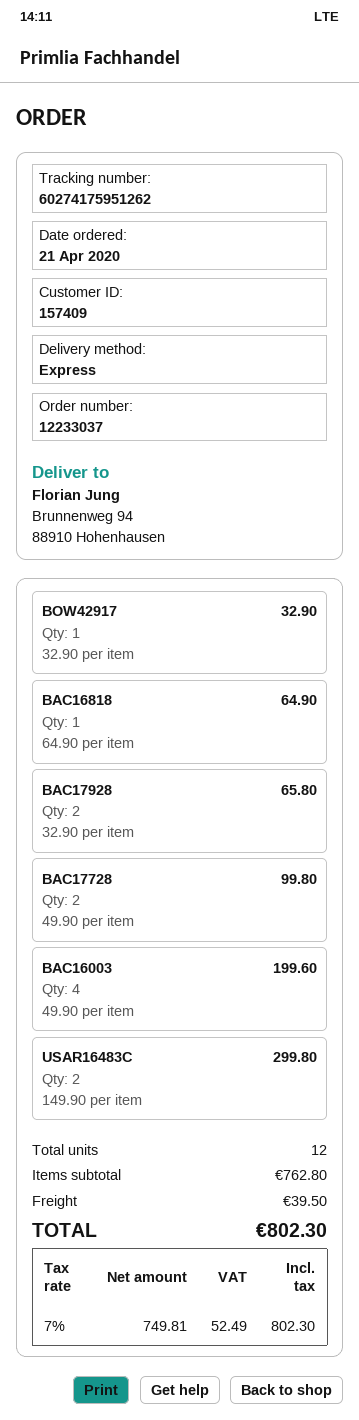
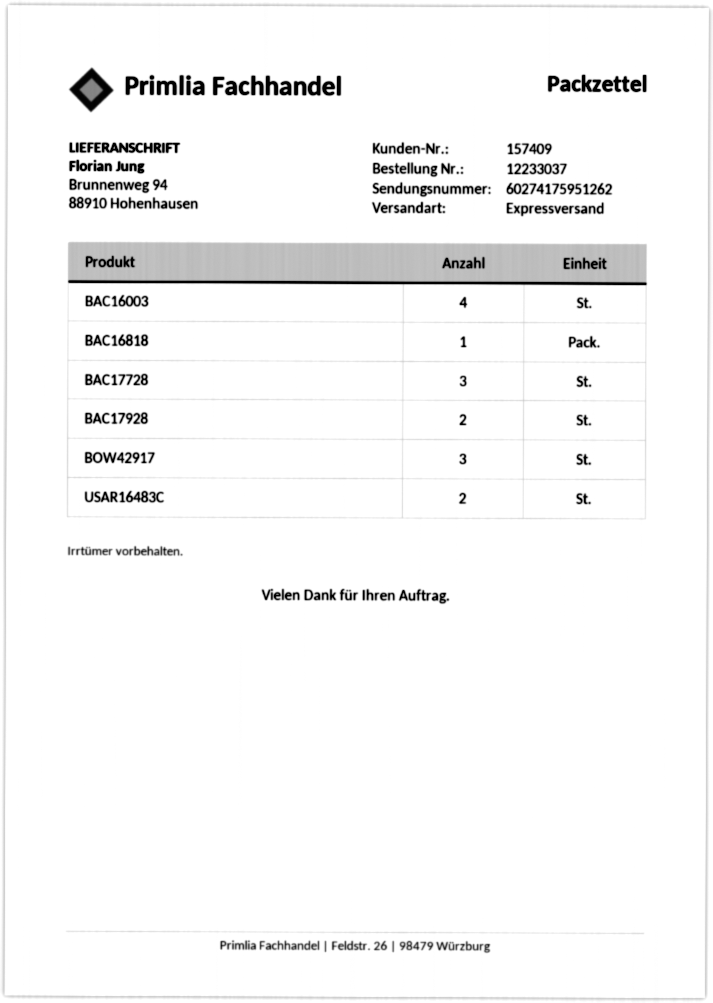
BOW42917: 1 -> 3
BAC17728: 2 -> 3

